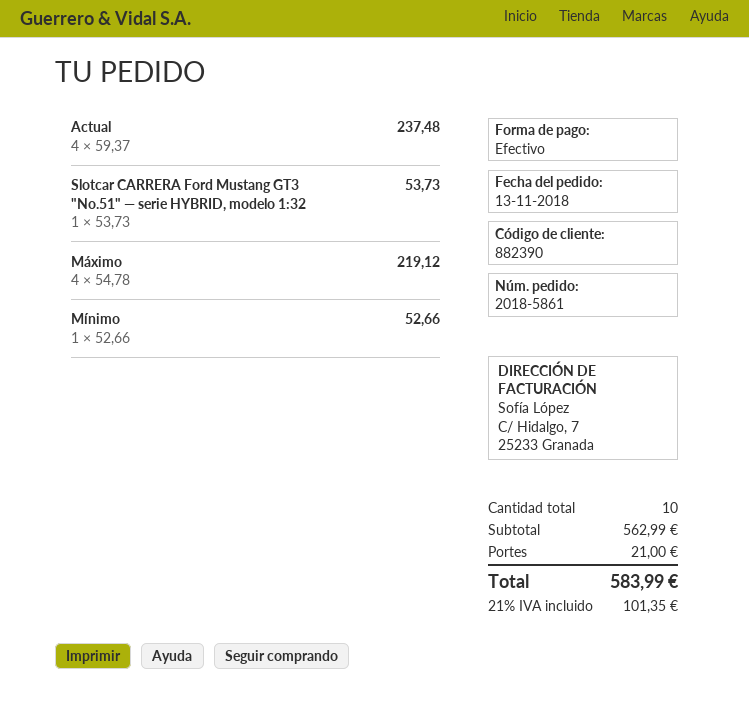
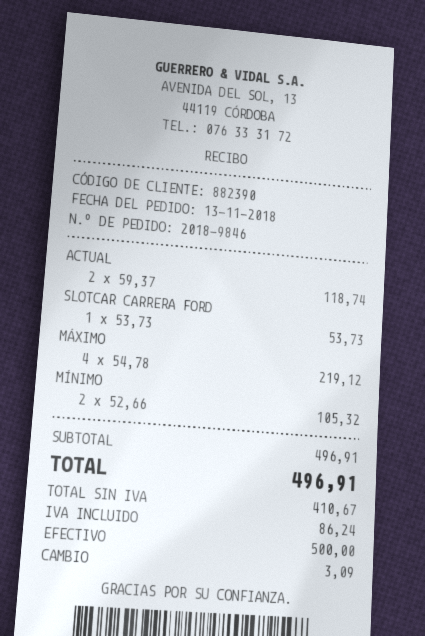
order number: 2018-5861 -> 2018-9846
Actual: 4 x 59.37 = 237.48 -> 2 x 59.37 = 118.74
Mínimo: 1 x 52.66 = 52.66 -> 2 x 52.66 = 105.32
subtotal: 562.99 -> 496.91
shipping: 21.00 -> none
tax: 101.35 -> 86.24
total: 583.99 -> 496.91

